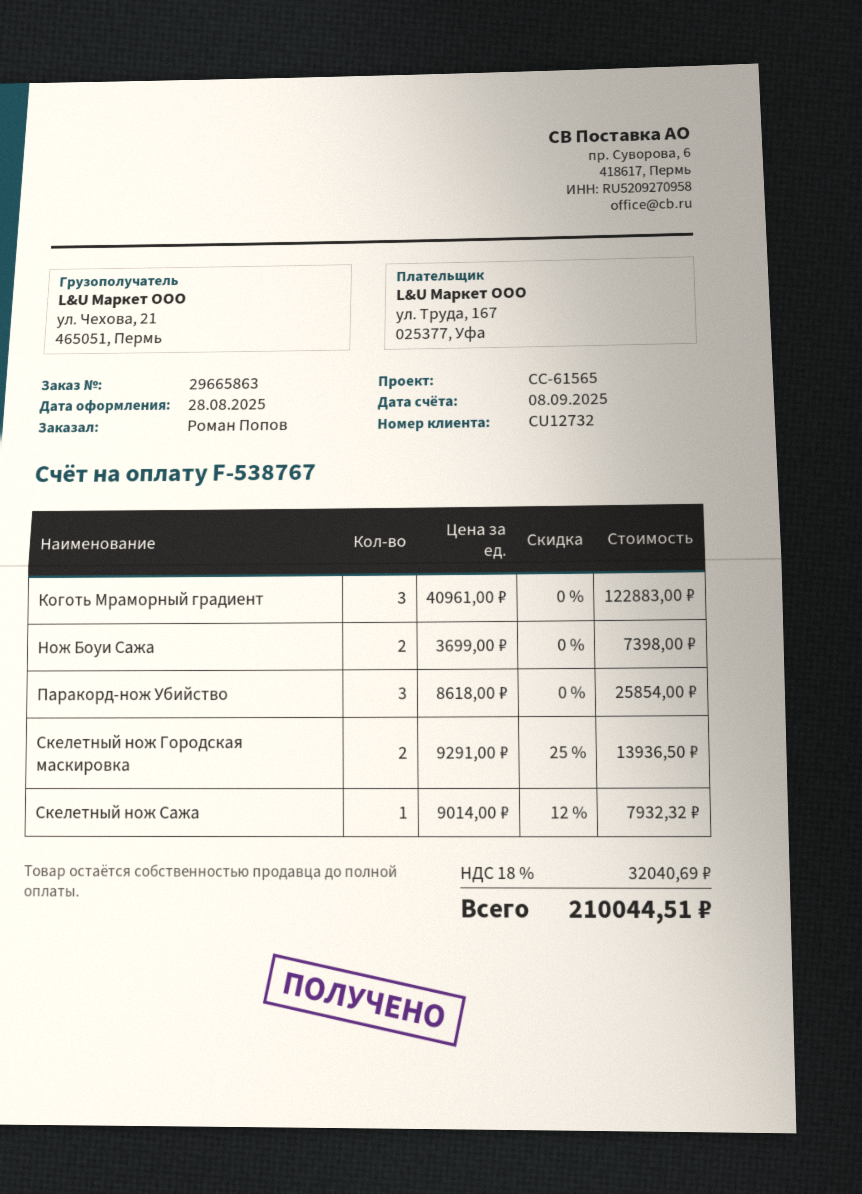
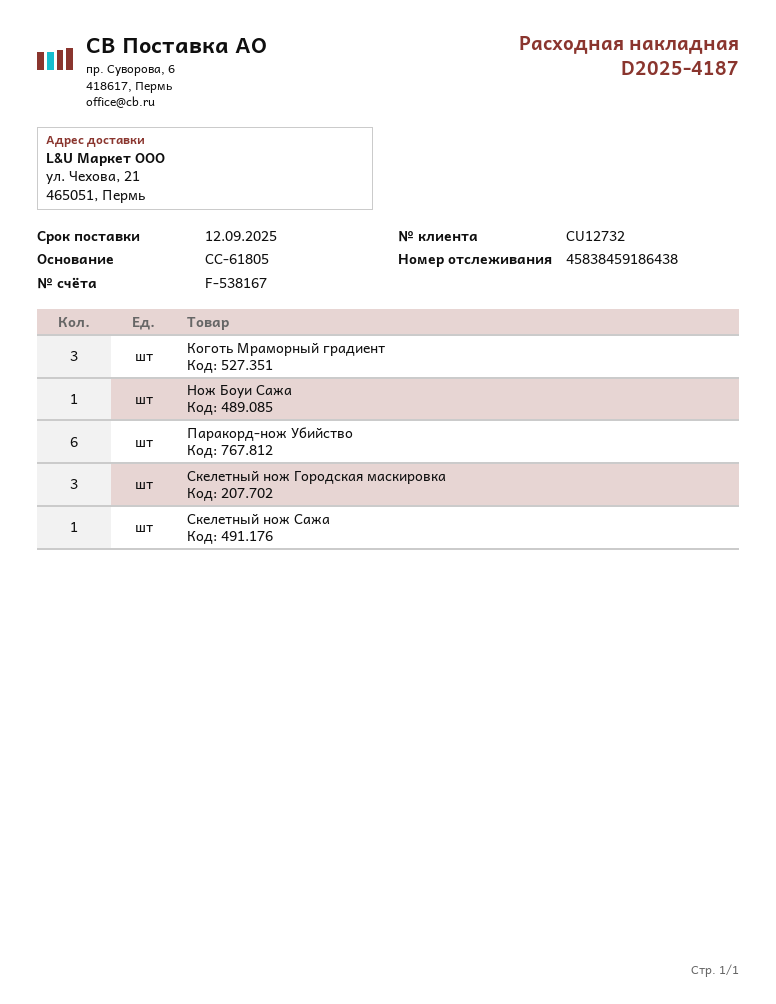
invoice number: F-538767 -> F-538167
reference: CC-61565 -> CC-61805
Нож Боуи Сажа: 2 -> 1
Паракорд-нож Убийство: 3 -> 6
Скелетный нож Городская маскировка: 2 -> 3

